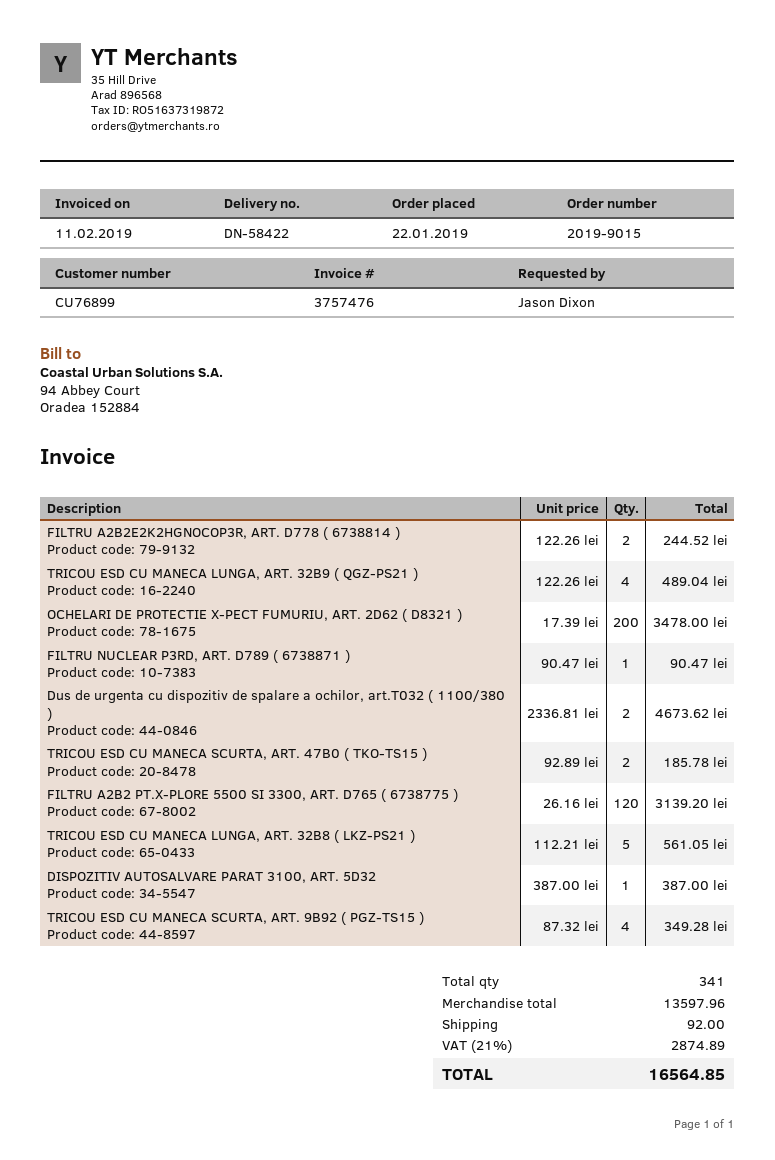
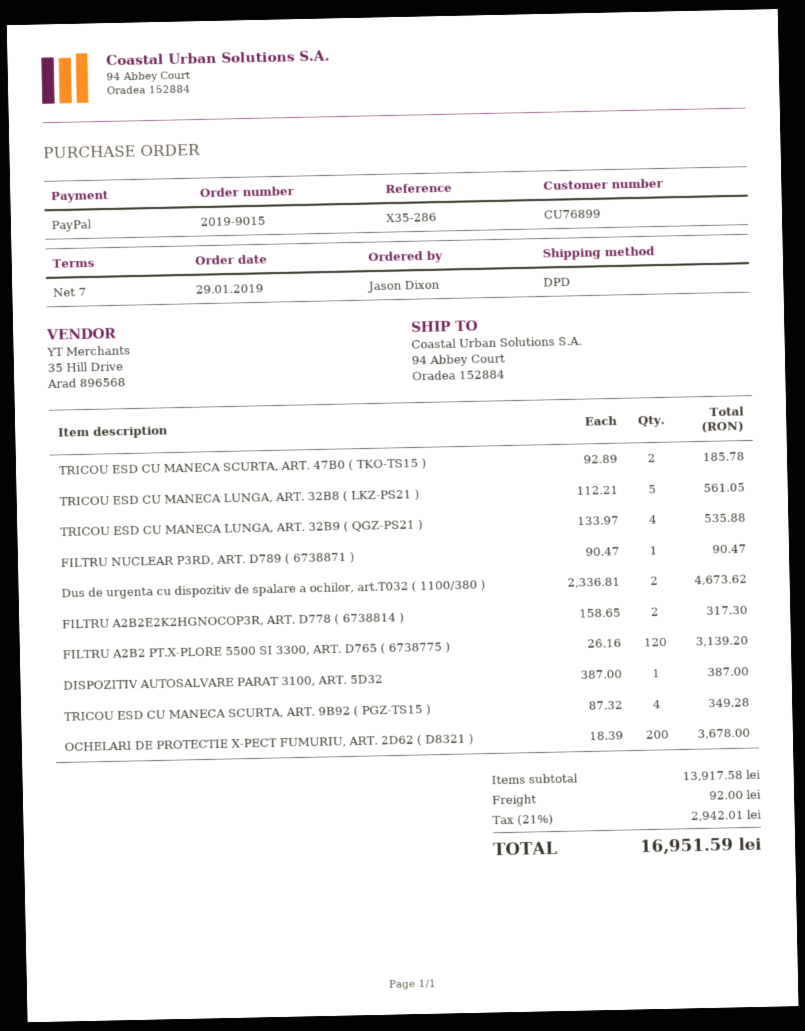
order date: 2019-01-22 -> 2019-01-29
FILTRU A2B2E2K2HGNOCOP3R, ART. D778 ( 6738814 ): 2 x 122.26 = 244.52 -> 2 x 158.65 = 317.30
TRICOU ESD CU MANECA LUNGA, ART. 32B9 ( QGZ-PS21 ): 4 x 122.26 = 489.04 -> 4 x 133.97 = 535.88
OCHELARI DE PROTECTIE X-PECT FUMURIU, ART. 2D62 ( D8321 ): 200 x 17.39 = 3478.00 -> 200 x 18.39 = 3678.00
subtotal: 13597.96 -> 13917.58
tax: 21% = 2874.89 -> 21% = 2942.01
total: 16564.85 -> 16951.59

